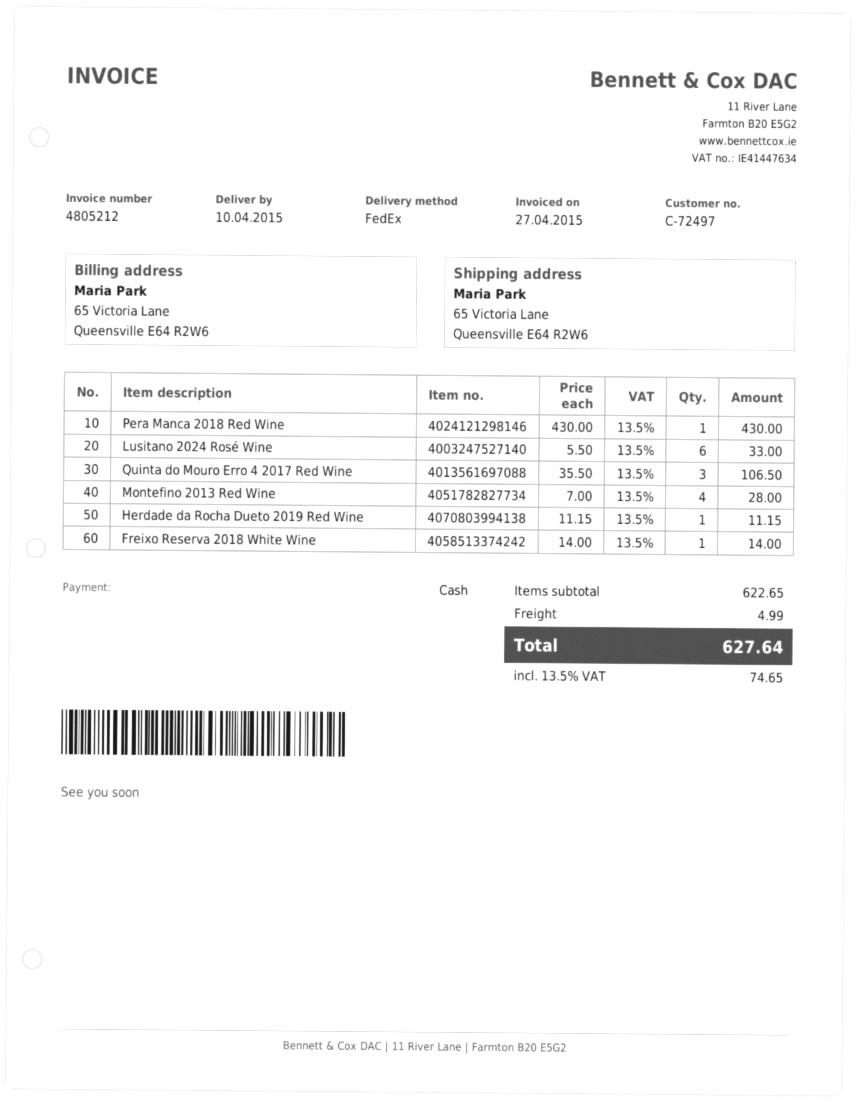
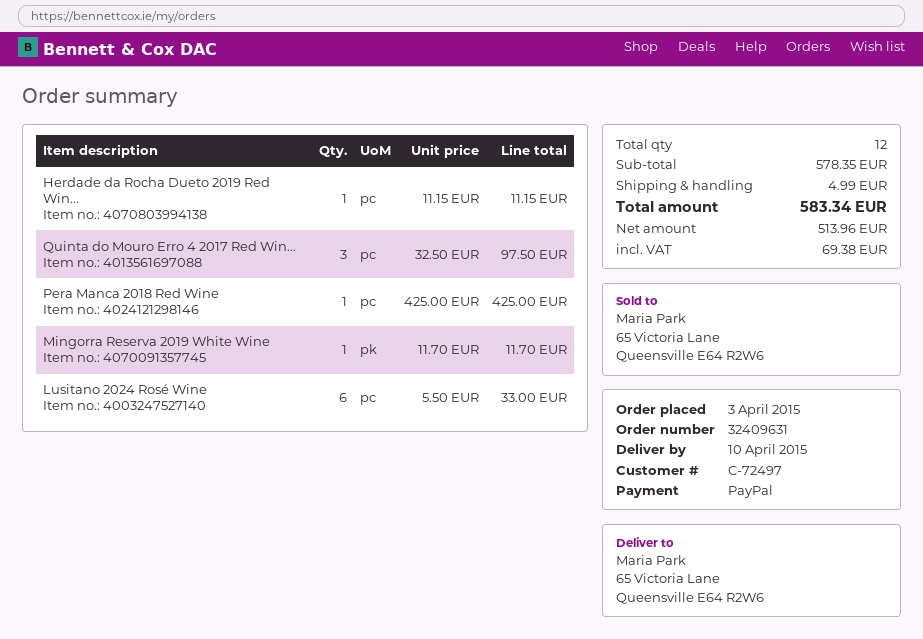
payment method: cash -> PayPal
Pera Manca 2018 Red Wine: 1 x 430.00 = 430.00 -> 1 x 425.00 = 425.00
Quinta do Mouro Erro 4 2017 Red Wine: 3 x 35.50 = 106.50 -> 3 x 32.50 = 97.50
Montefino 2013 Red Wine: 4 x 7.00 = 28.00 -> none
Freixo Reserva 2018 White Wine: 1 x 14.00 = 14.00 -> none
Mingorra Reserva 2019 White Wine: none -> 1 x 11.70 = 11.70
subtotal: 622.65 -> 578.35
tax: 74.65 -> 69.38
total: 627.64 -> 583.34

